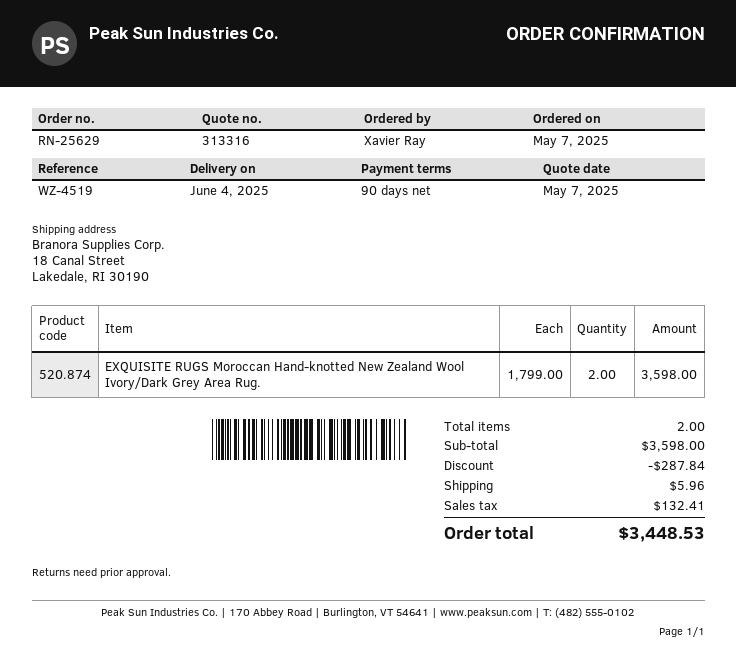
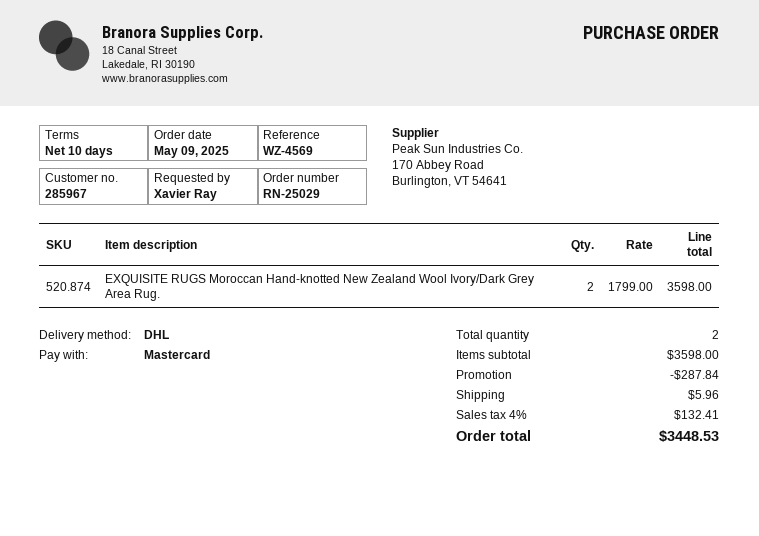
order number: RN-25629 -> RN-25029
order date: 2025-05-07 -> 2025-05-09
payment terms: 90 days -> 10 days
reference: WZ-4519 -> WZ-4569

